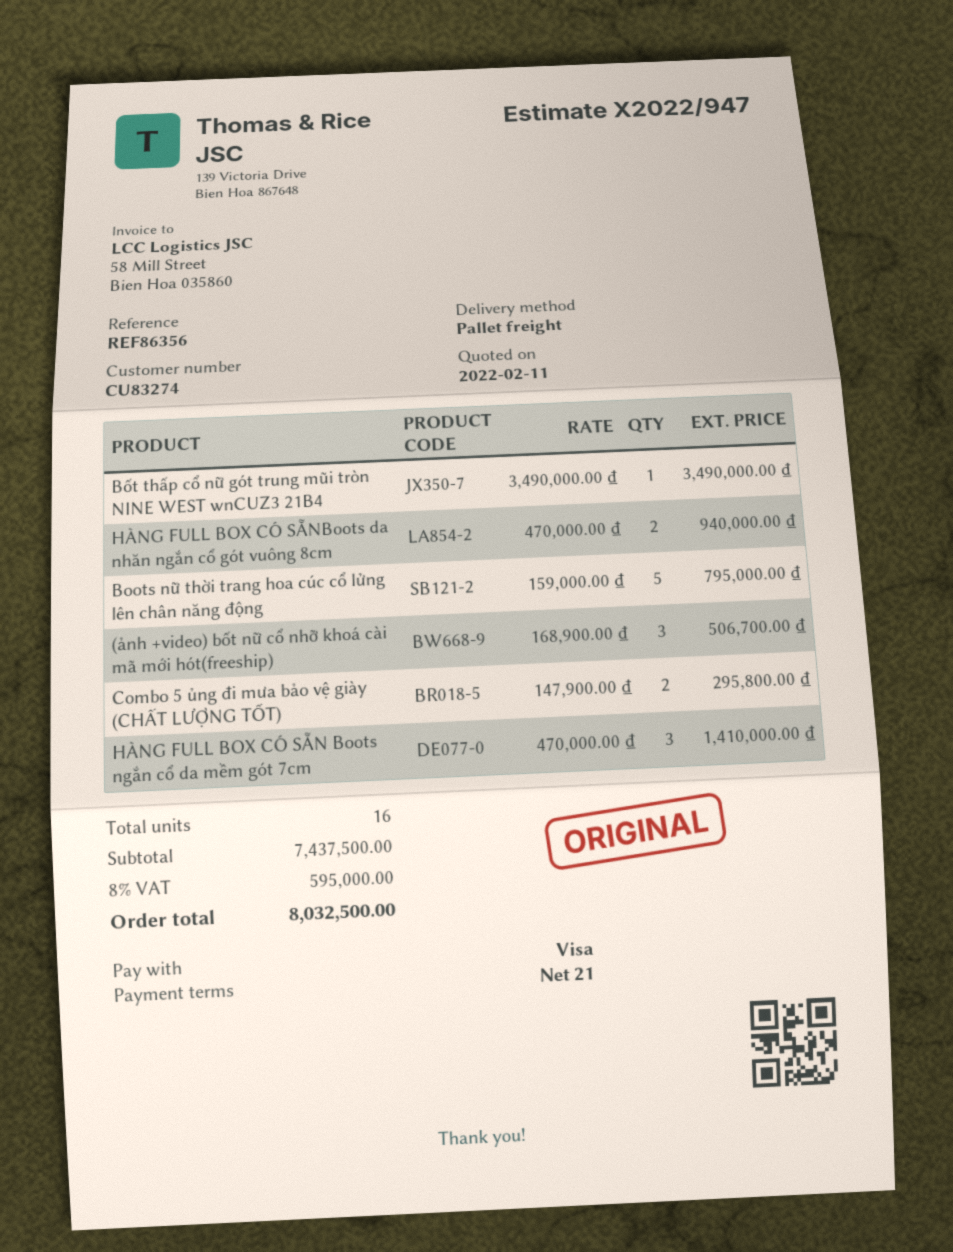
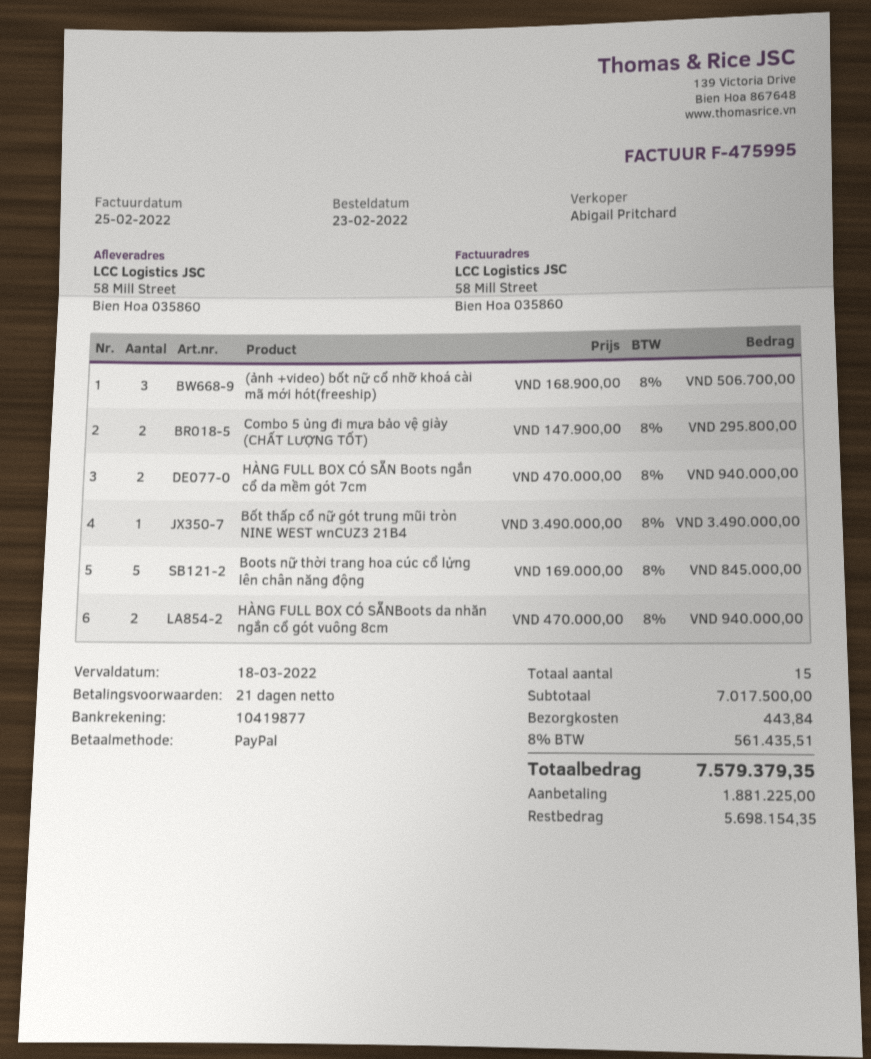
payment method: Visa -> PayPal
Boots nữ thời trang hoa cúc cổ lửng lên chân năng động: 5 x 159000.00 = 795000.00 -> 5 x 169000.00 = 845000.00
HÀNG FULL BOX CÓ SẴN Boots ngắn cổ da mềm gót 7cm: 3 x 470000.00 = 1410000.00 -> 2 x 470000.00 = 940000.00
total quantity: 16 -> 15
subtotal: 7437500.00 -> 7017500.00
shipping: none -> 443.84
tax: 8% = 595000.00 -> 8% = 561435.51
total: 8032500.00 -> 7579379.35

